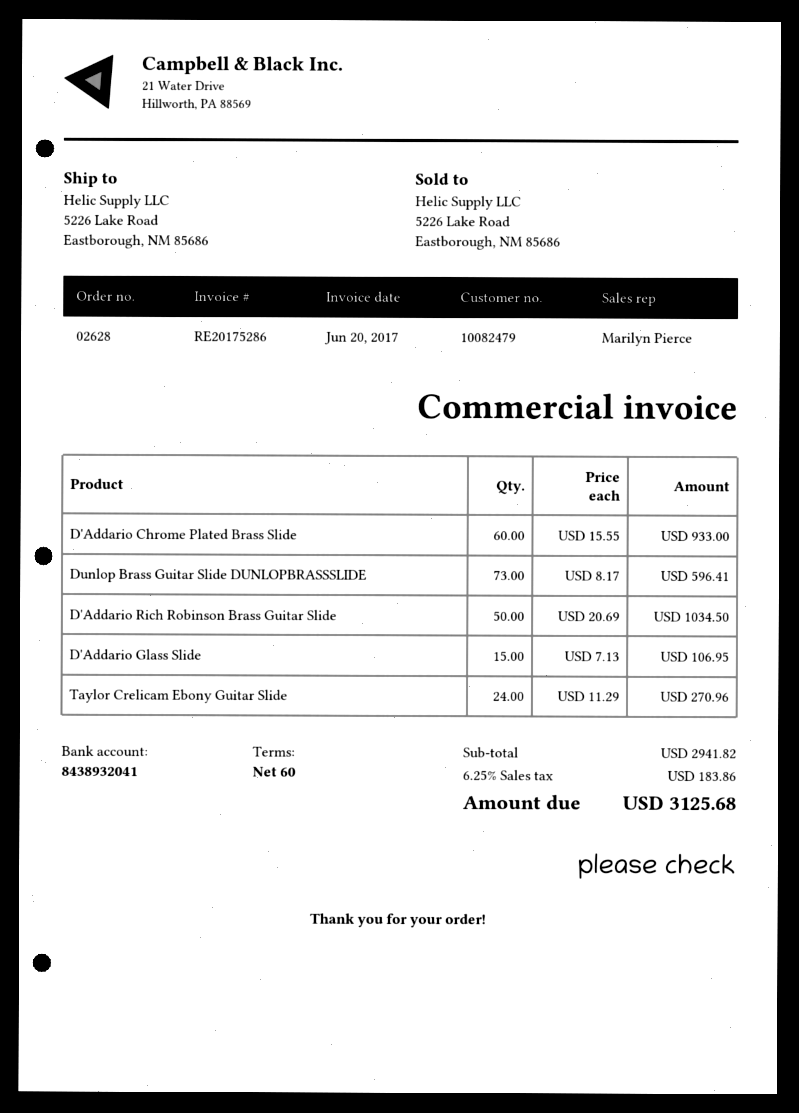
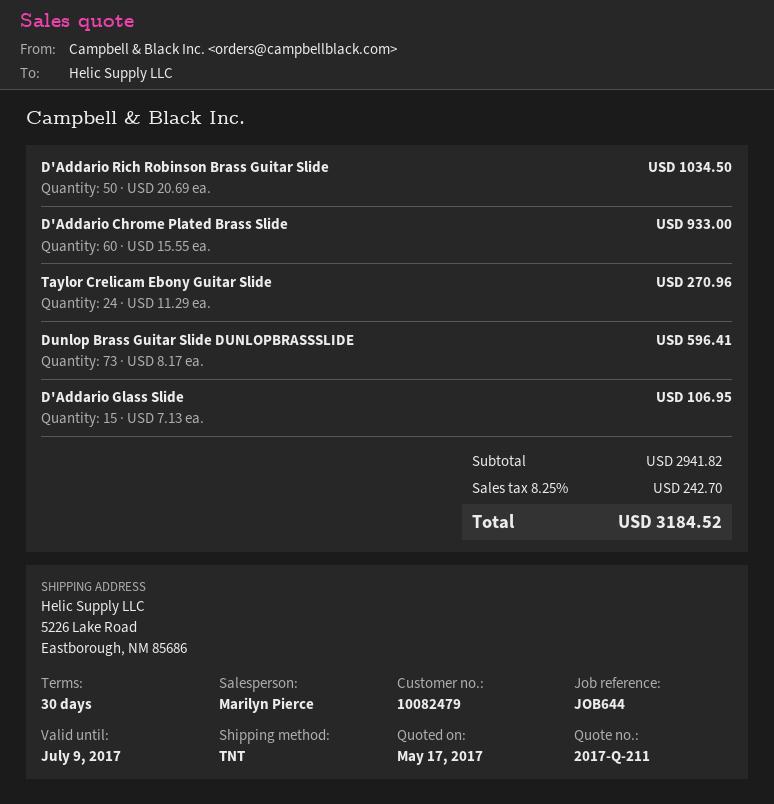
payment terms: 60 days -> 30 days
tax: 6.25% = 183.86 -> 8.25% = 242.70
total: 3125.68 -> 3184.52

